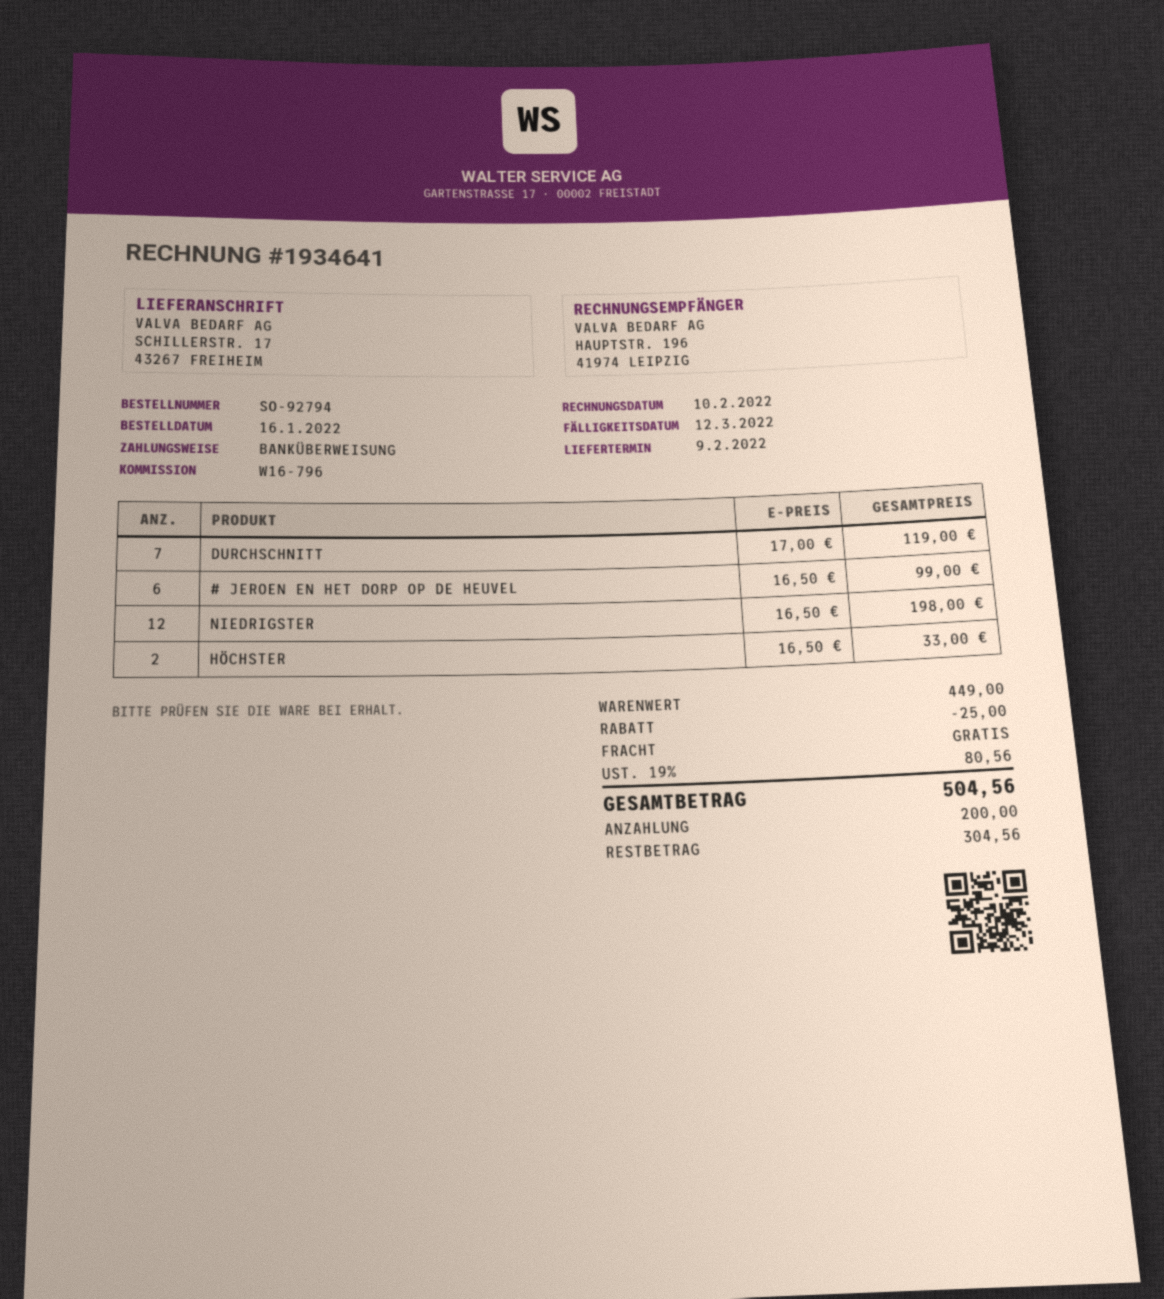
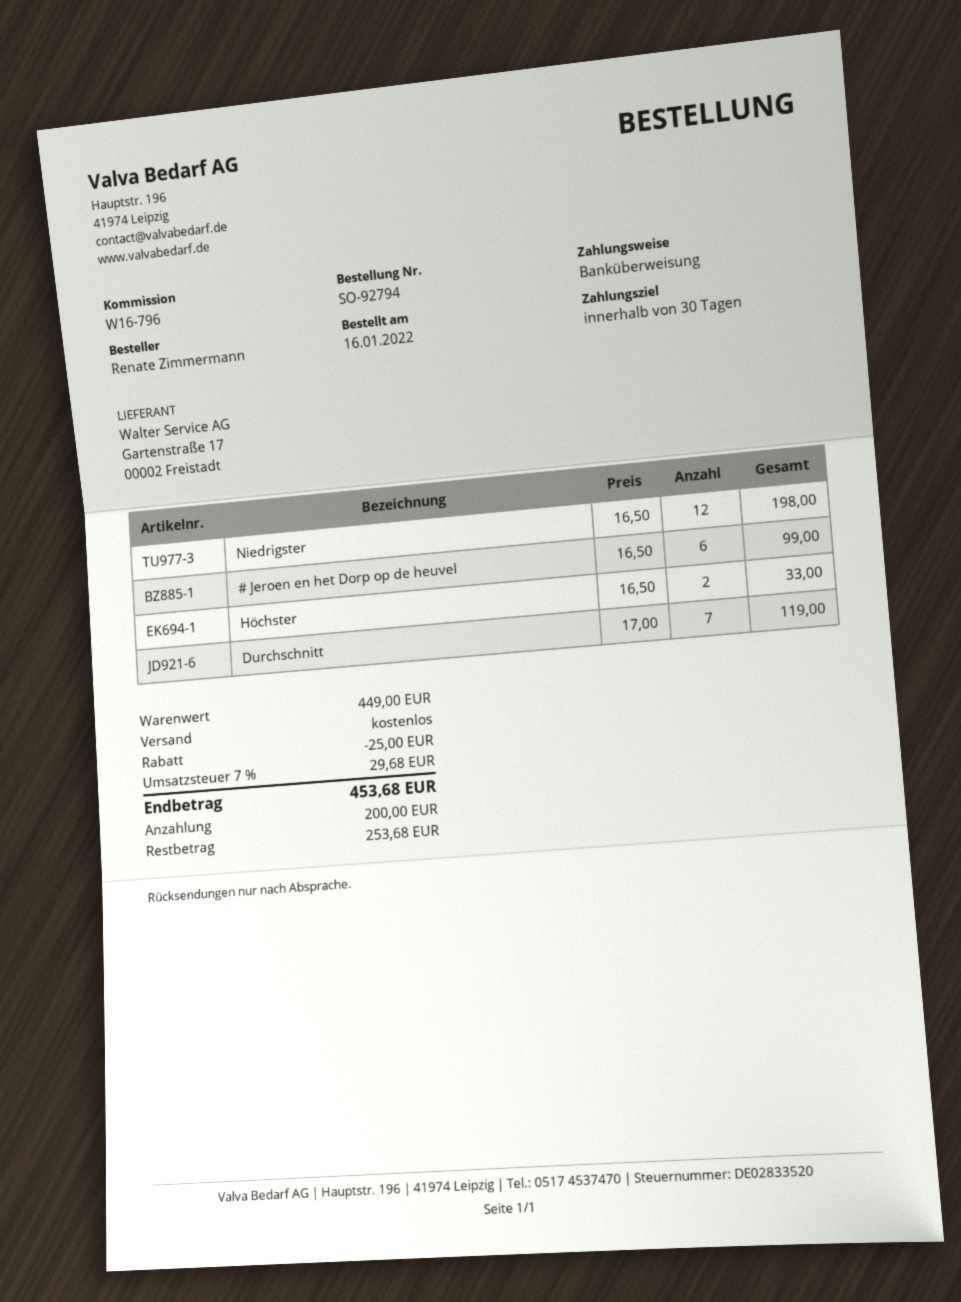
tax: 19% = 80.56 -> 7% = 29.68
total: 504.56 -> 453.68
balance: 304.56 -> 253.68

